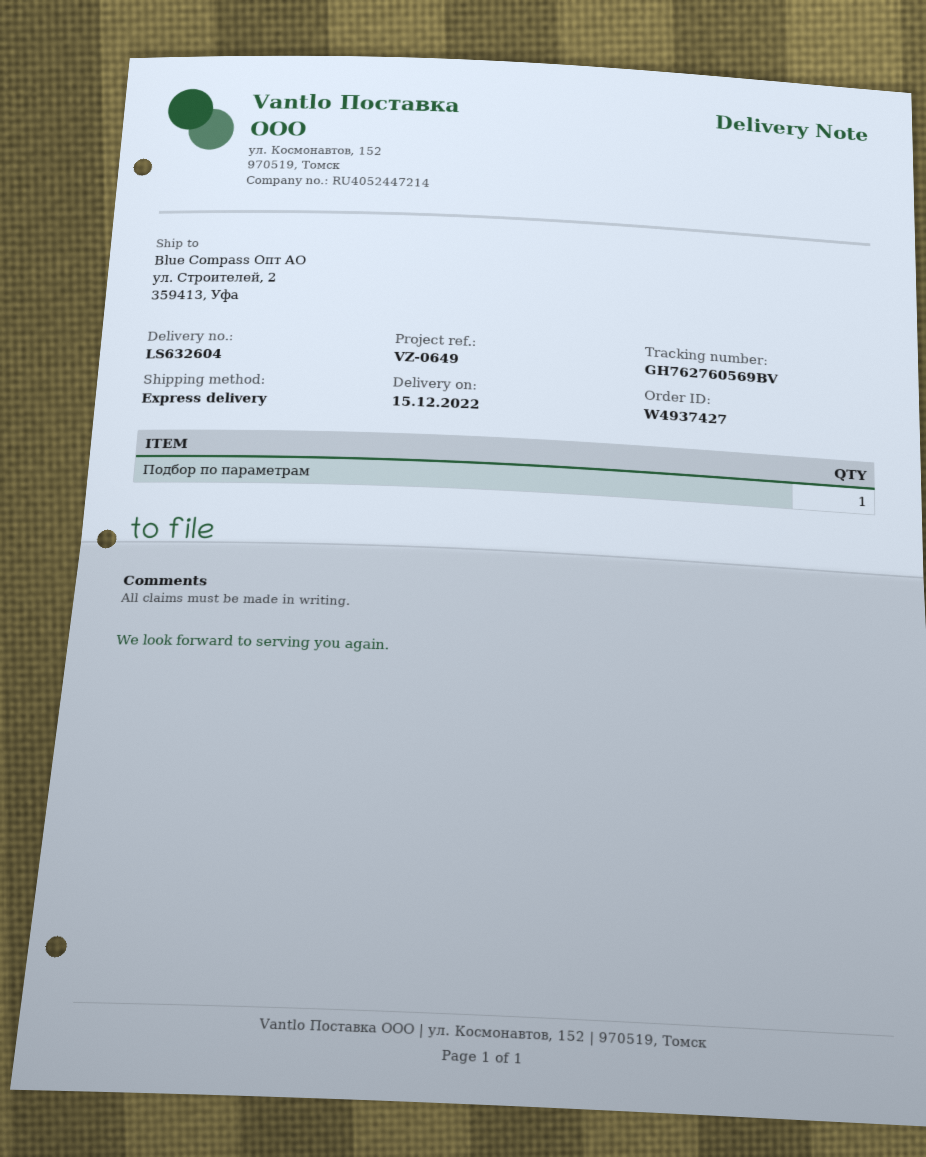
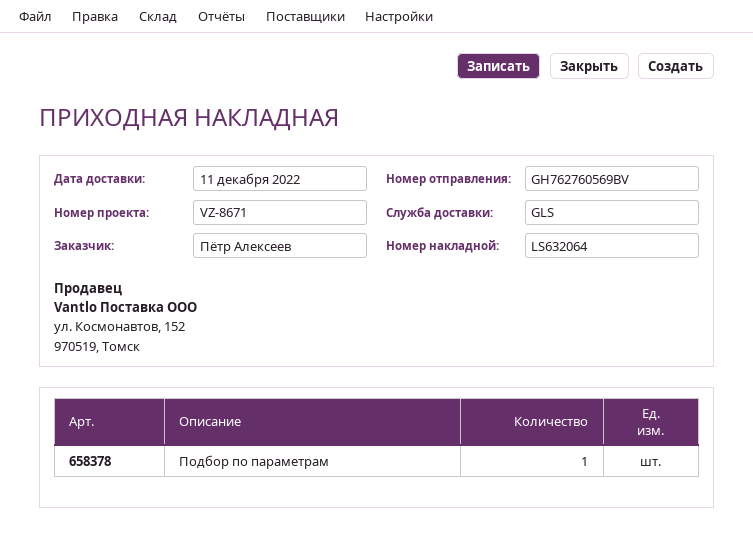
delivery note number: LS632604 -> LS632064
delivery date: 2022-12-15 -> 2022-12-11
reference: VZ-0649 -> VZ-8671
shipping method: express -> GLS

